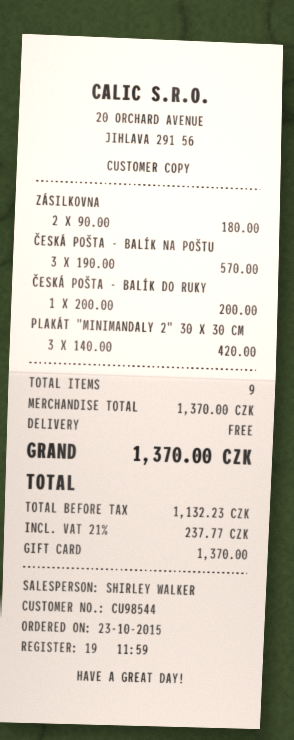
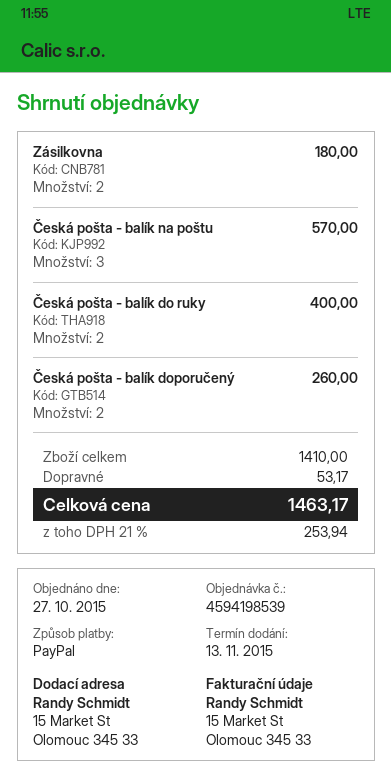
order date: 2015-10-23 -> 2015-10-27
payment method: gift card -> PayPal
ČESKÁ POŠTA - BALÍK DO RUKY: 1 for 200.00 -> 2 for 400.00
PLAKÁT "MINIMANDALY 2" 30 X 30 CM: 3 for 420.00 -> none
Česká pošta - balík doporučený: none -> 2 for 260.00
subtotal: 1370.00 -> 1410.00
shipping: 0.00 -> 53.17
tax: 21% = 237.77 -> 21% = 253.94
total: 1370.00 -> 1463.17

